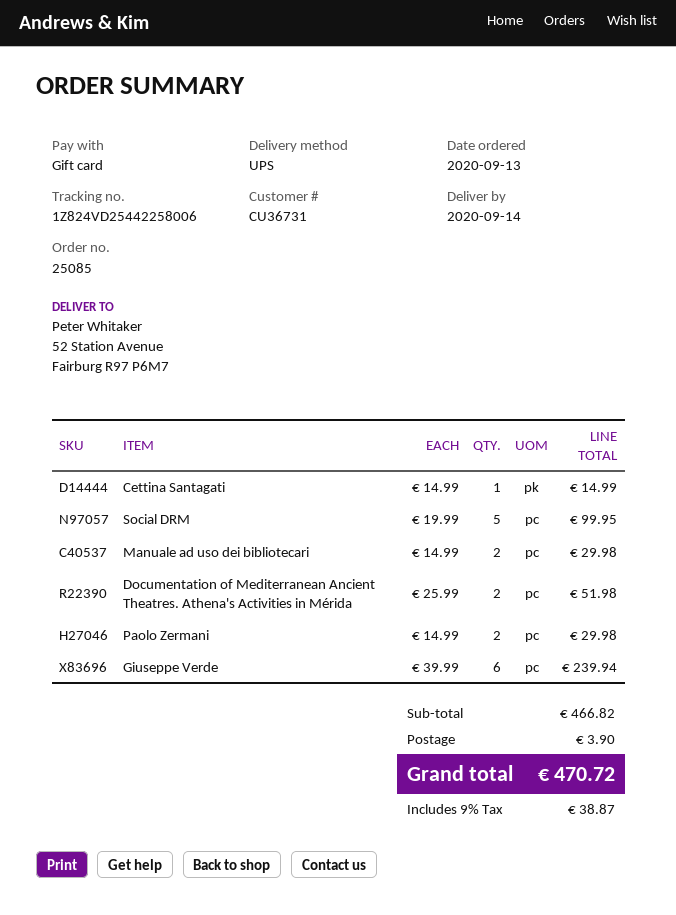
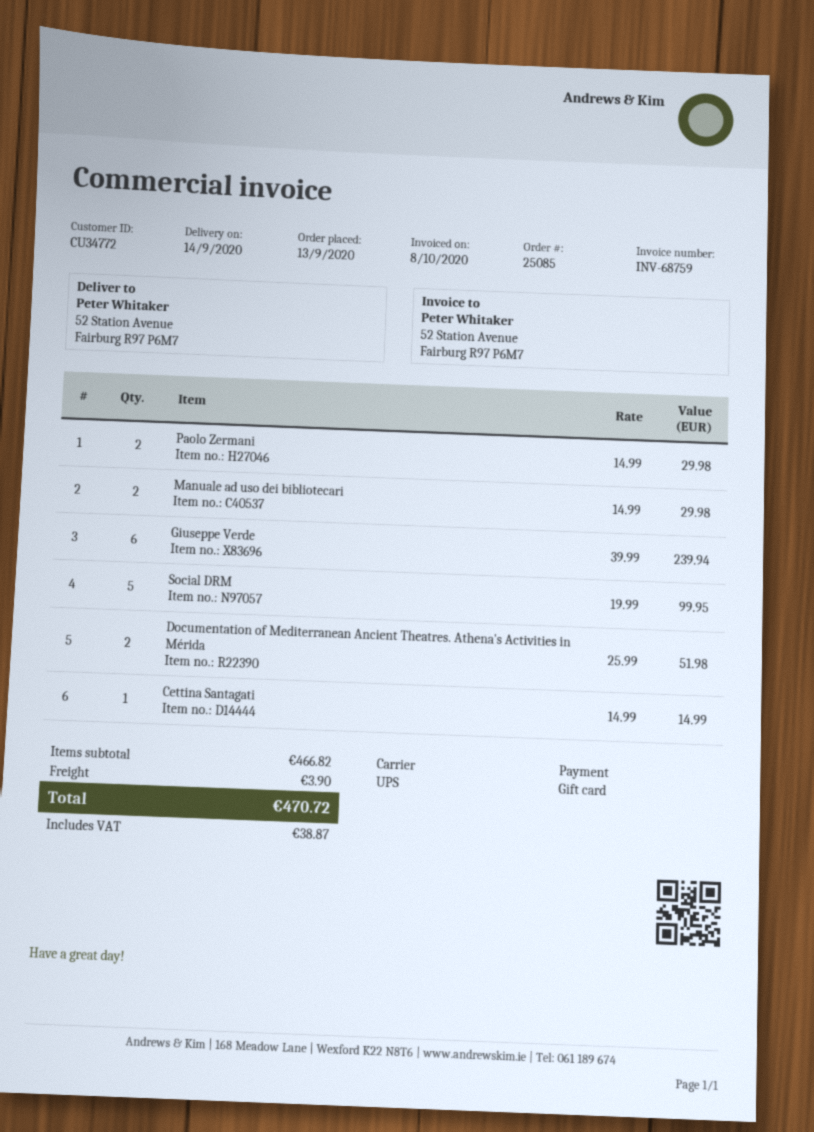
customer number: CU36731 -> CU34772

